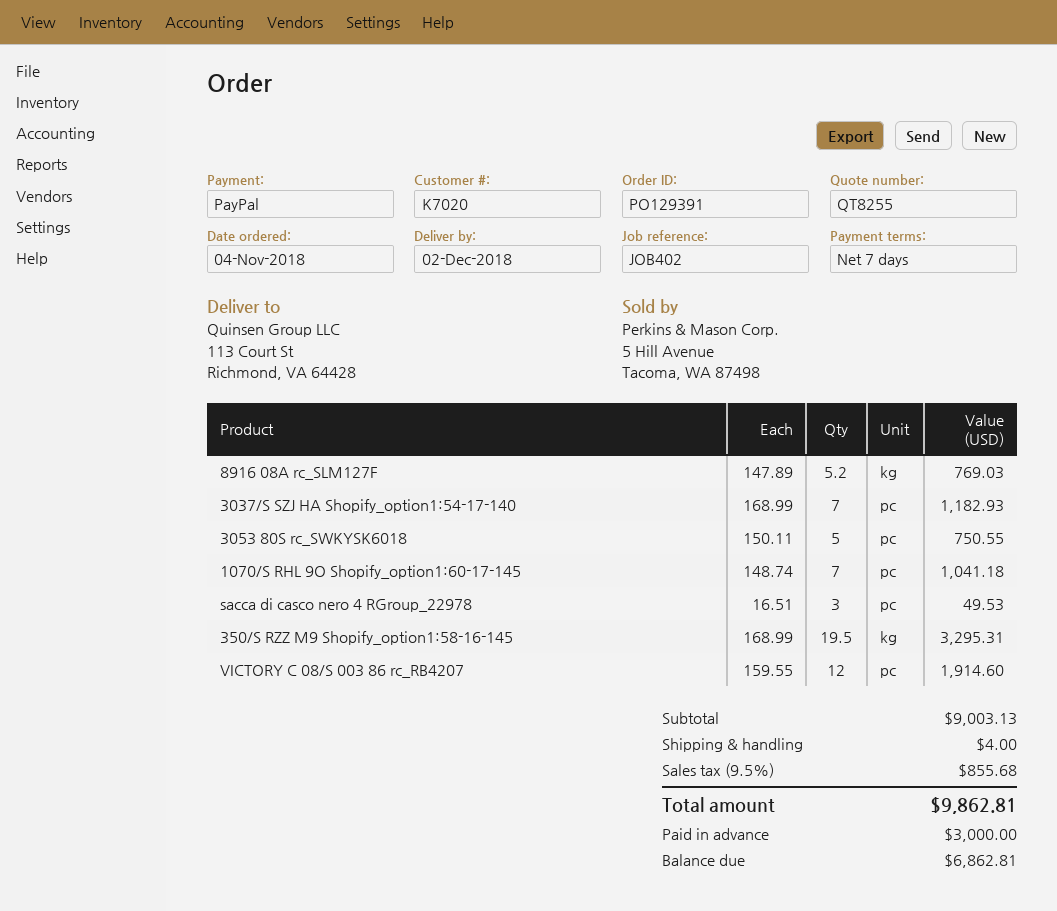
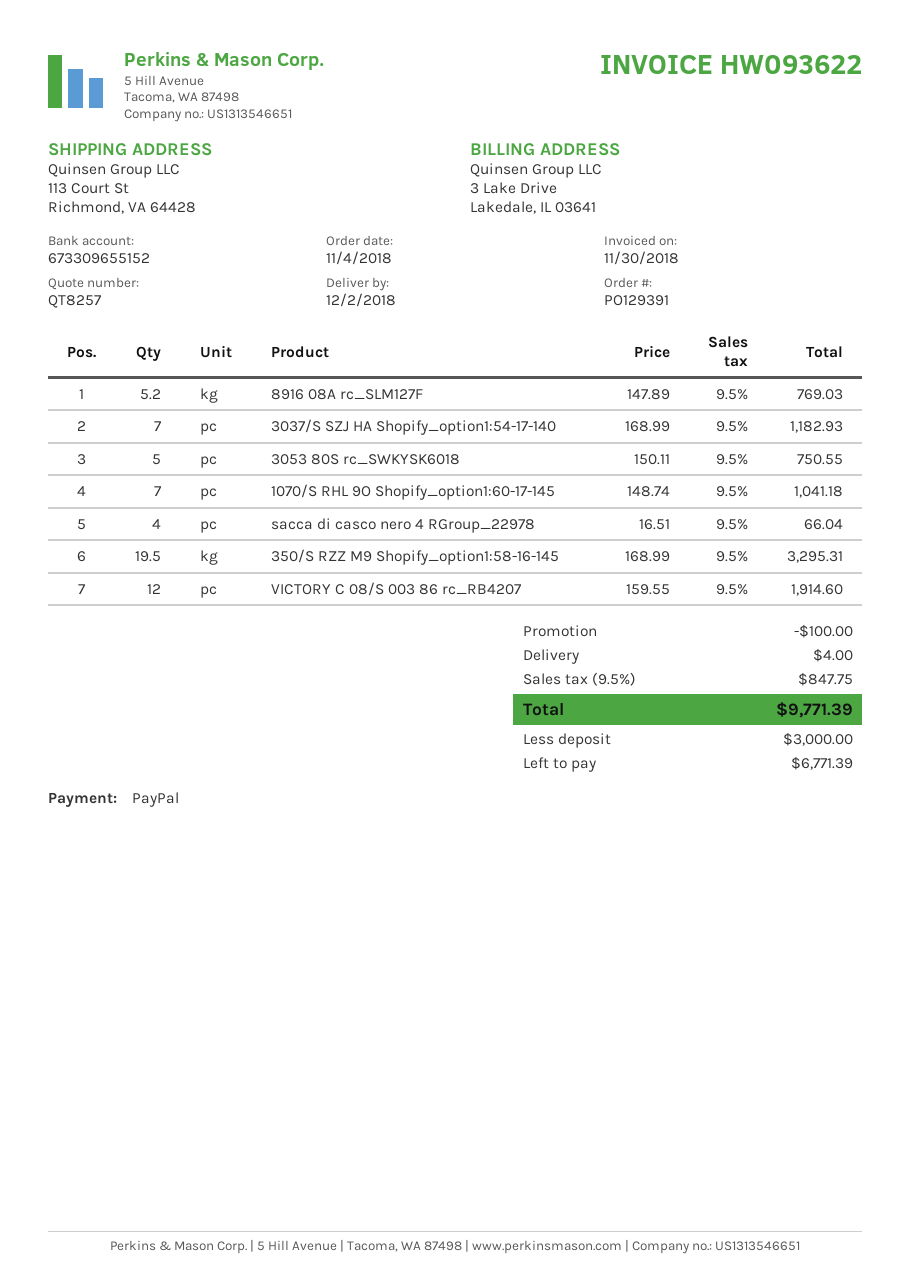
quote number: QT8255 -> QT8257
sacca di casco nero 4 RGroup_22978: 3 x 16.51 = 49.53 -> 4 x 16.51 = 66.04
discount: none -> 100.00
tax: 9.5% = 855.68 -> 9.5% = 847.75
total: 9862.81 -> 9771.39
balance: 6862.81 -> 6771.39

